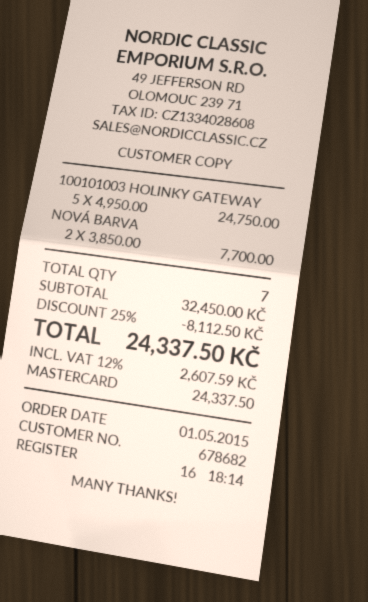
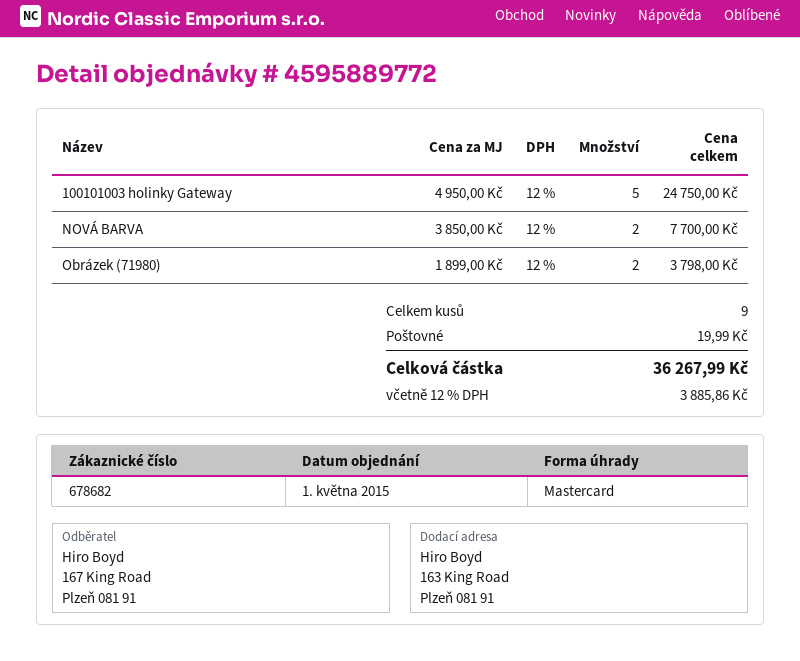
Obrázek (71980): none -> 2 x 1899.00 = 3798.00
total quantity: 7 -> 9
discount: 25% = 8112.50 -> none
shipping: none -> 19.99
tax: 12% = 2607.59 -> 12% = 3885.86
total: 24337.50 -> 36267.99

